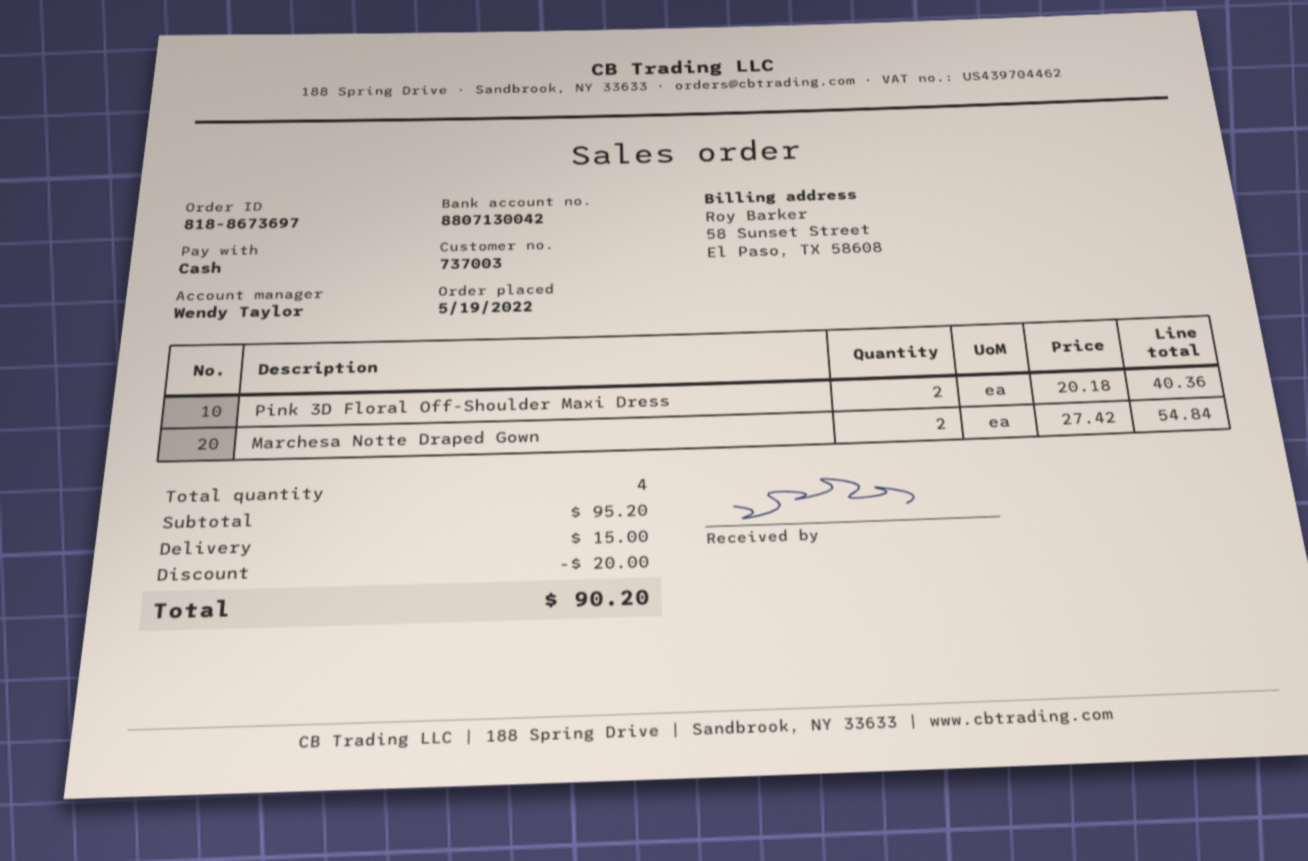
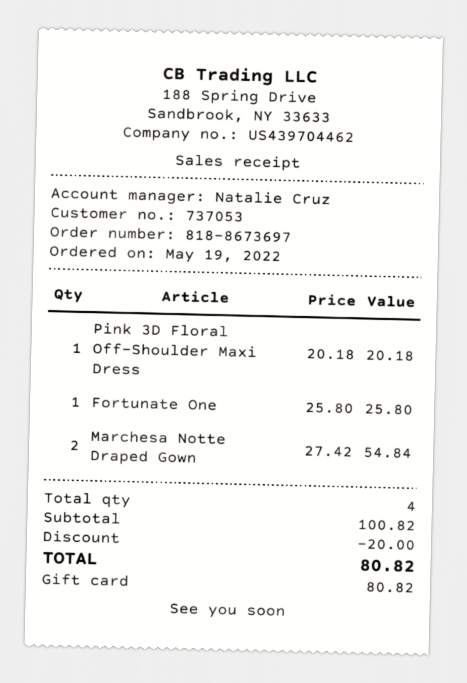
customer number: 737003 -> 737053
sales rep: Wendy Taylor -> Natalie Cruz
payment method: cash -> gift card
Pink 3D Floral Off-Shoulder Maxi Dress: 2 x 20.18 = 40.36 -> 1 x 20.18 = 20.18
Fortunate One: none -> 1 x 25.80 = 25.80
subtotal: 95.20 -> 100.82
shipping: 15.00 -> none
total: 90.20 -> 80.82

